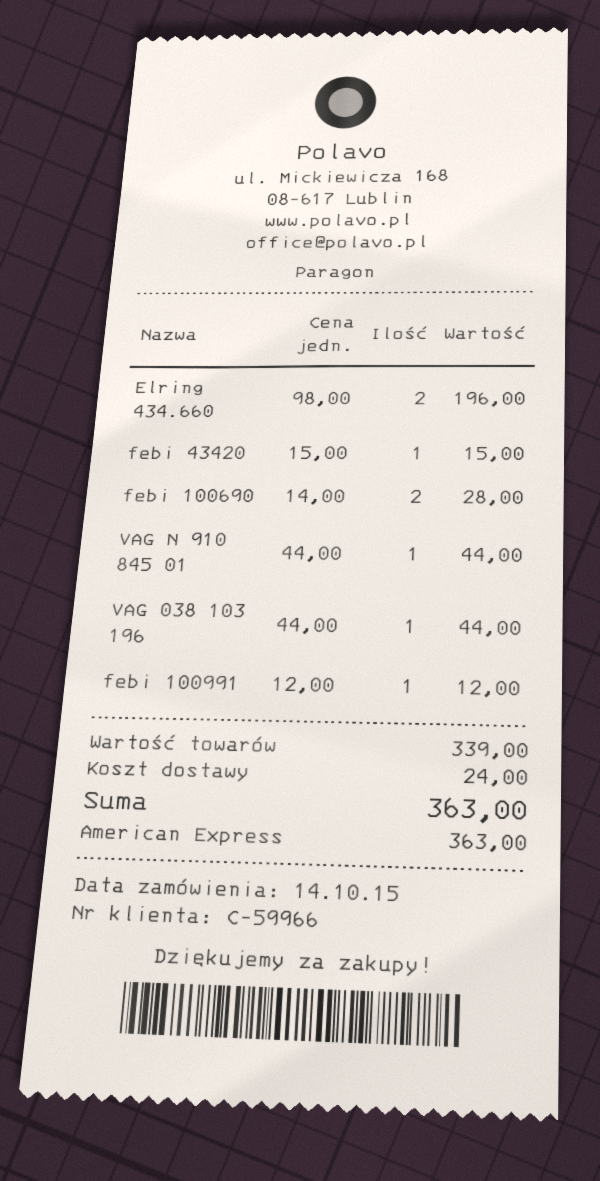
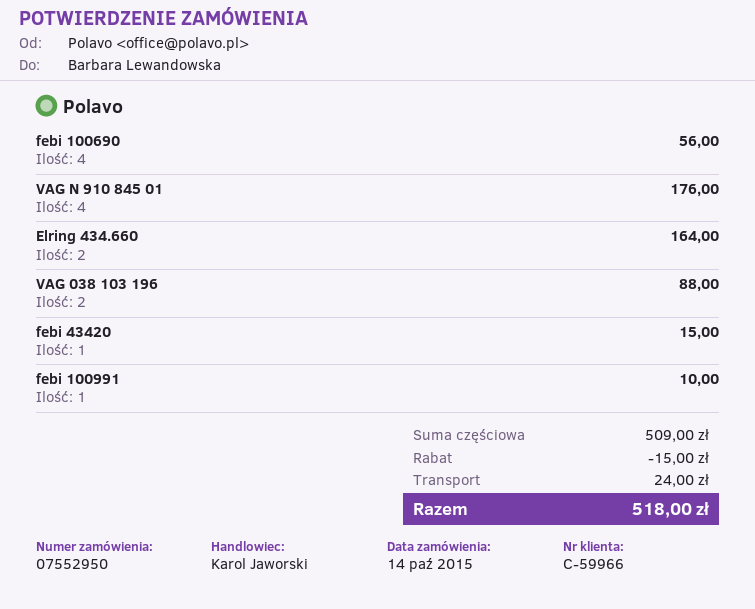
Elring 434.660: 2 for 196.00 -> 2 for 164.00
febi 100690: 2 for 28.00 -> 4 for 56.00
VAG N 910 845 01: 1 for 44.00 -> 4 for 176.00
VAG 038 103 196: 1 for 44.00 -> 2 for 88.00
febi 100991: 1 for 12.00 -> 1 for 10.00
subtotal: 339.00 -> 509.00
discount: none -> 15.00
total: 363.00 -> 518.00

